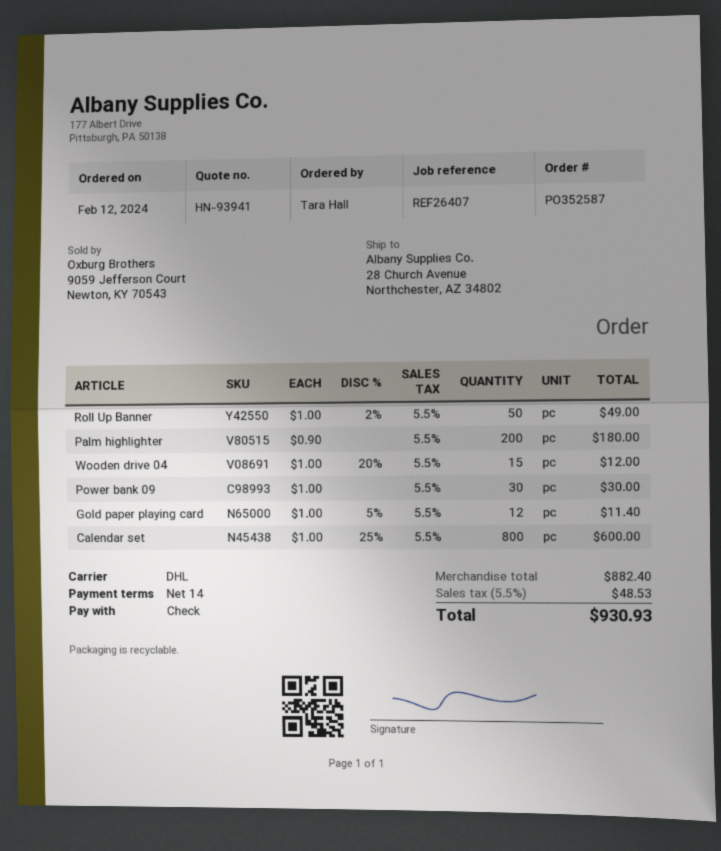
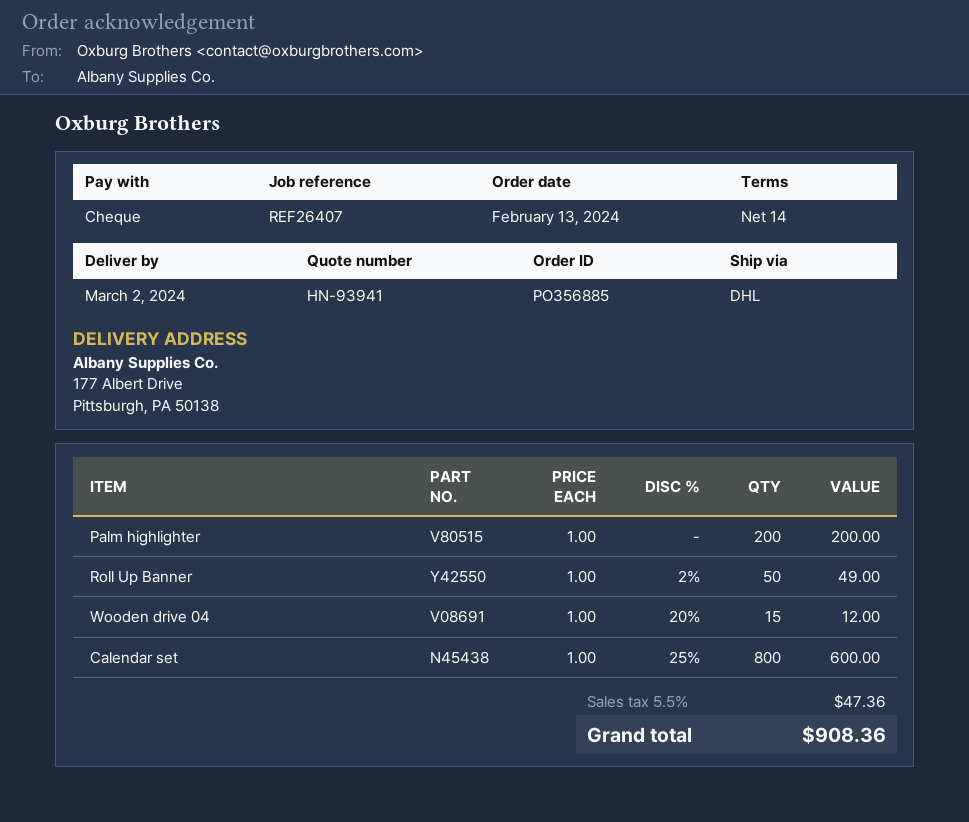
order number: PO352587 -> PO356885
order date: 2024-02-12 -> 2024-02-13
ship to: 28 Church Avenue, Northchester, AZ 34802 -> 177 Albert Drive, Pittsburgh, PA 50138
Palm highlighter: 200 x 0.90 = 180.00 -> 200 x 1.00 = 200.00
Power bank 09: 30 x 1.00 = 30.00 -> none
Gold paper playing card: 12 x 1.00 - 5% = 11.40 -> none
tax: 5.5% = 48.53 -> 5.5% = 47.36
total: 930.93 -> 908.36

